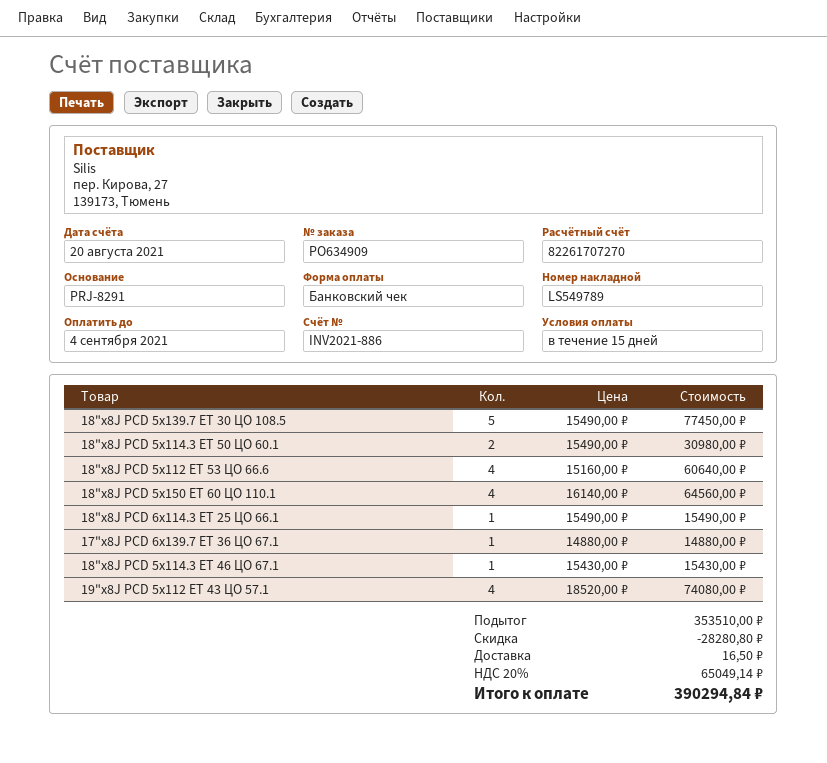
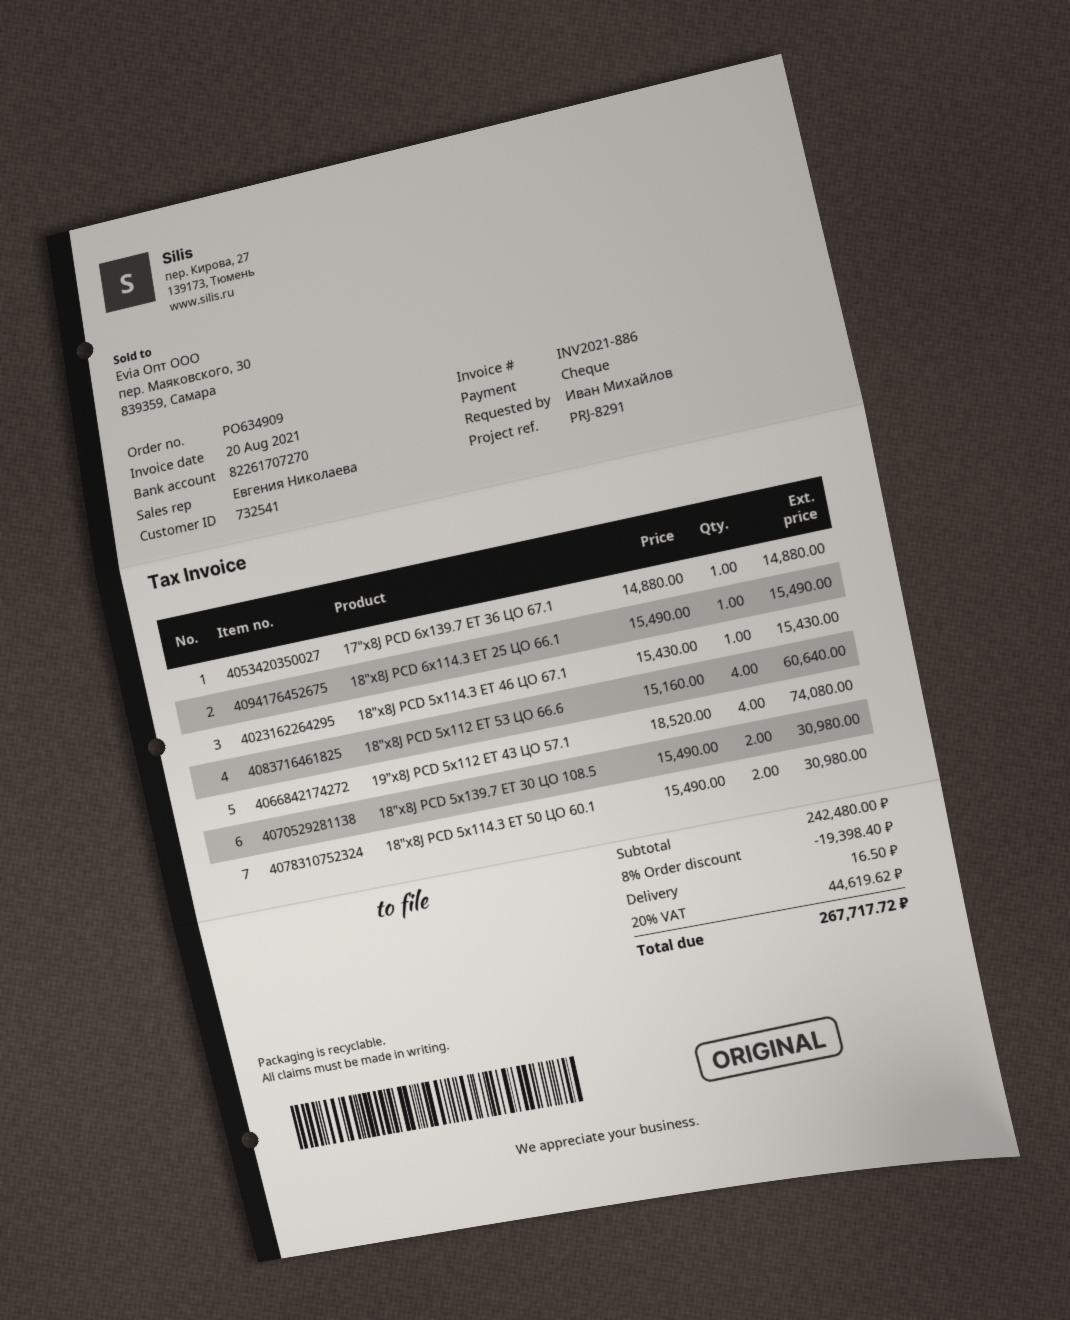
18"x8J PCD 5x139.7 ЕТ 30 ЦО 108.5: 5 x 15490.00 = 77450.00 -> 2 x 15490.00 = 30980.00
18"x8J PCD 5x150 ЕТ 60 ЦО 110.1: 4 x 16140.00 = 64560.00 -> none
subtotal: 353510.00 -> 242480.00
discount: 28280.80 -> 19398.40
tax: 20% = 65049.14 -> 20% = 44619.62
total: 390294.84 -> 267717.72

